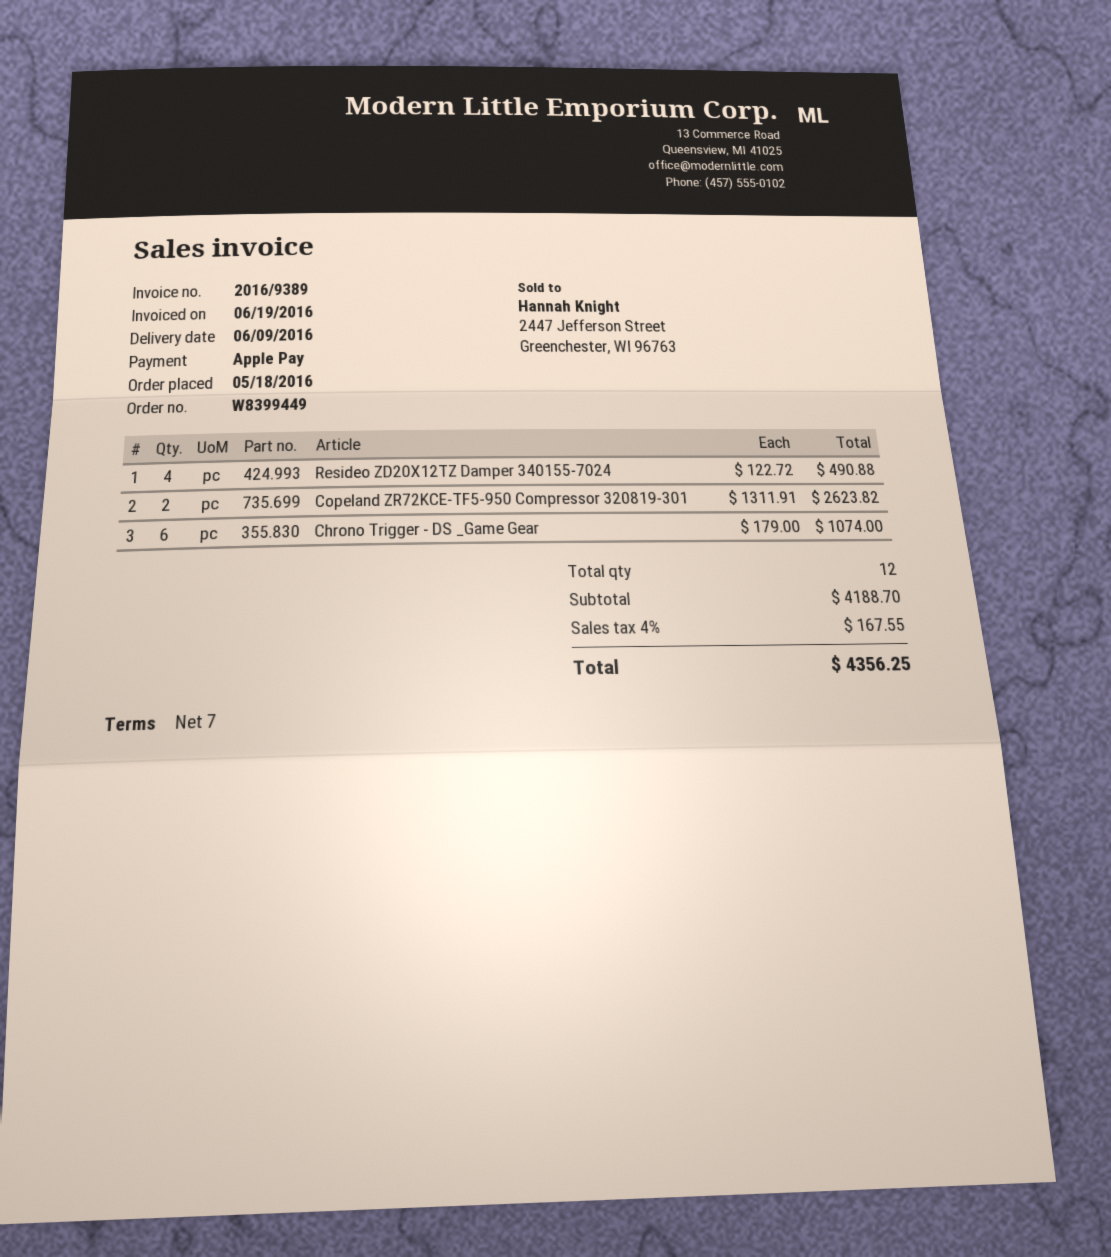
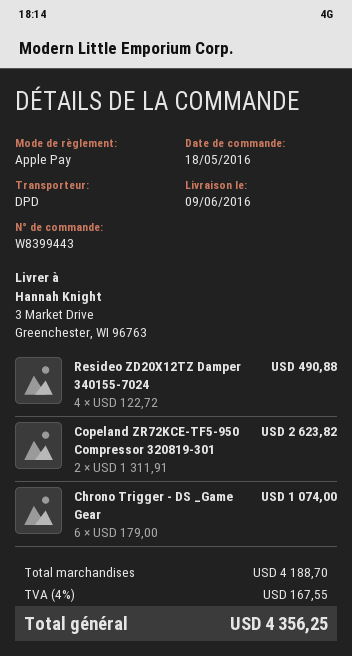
order number: W8399449 -> W8399443

